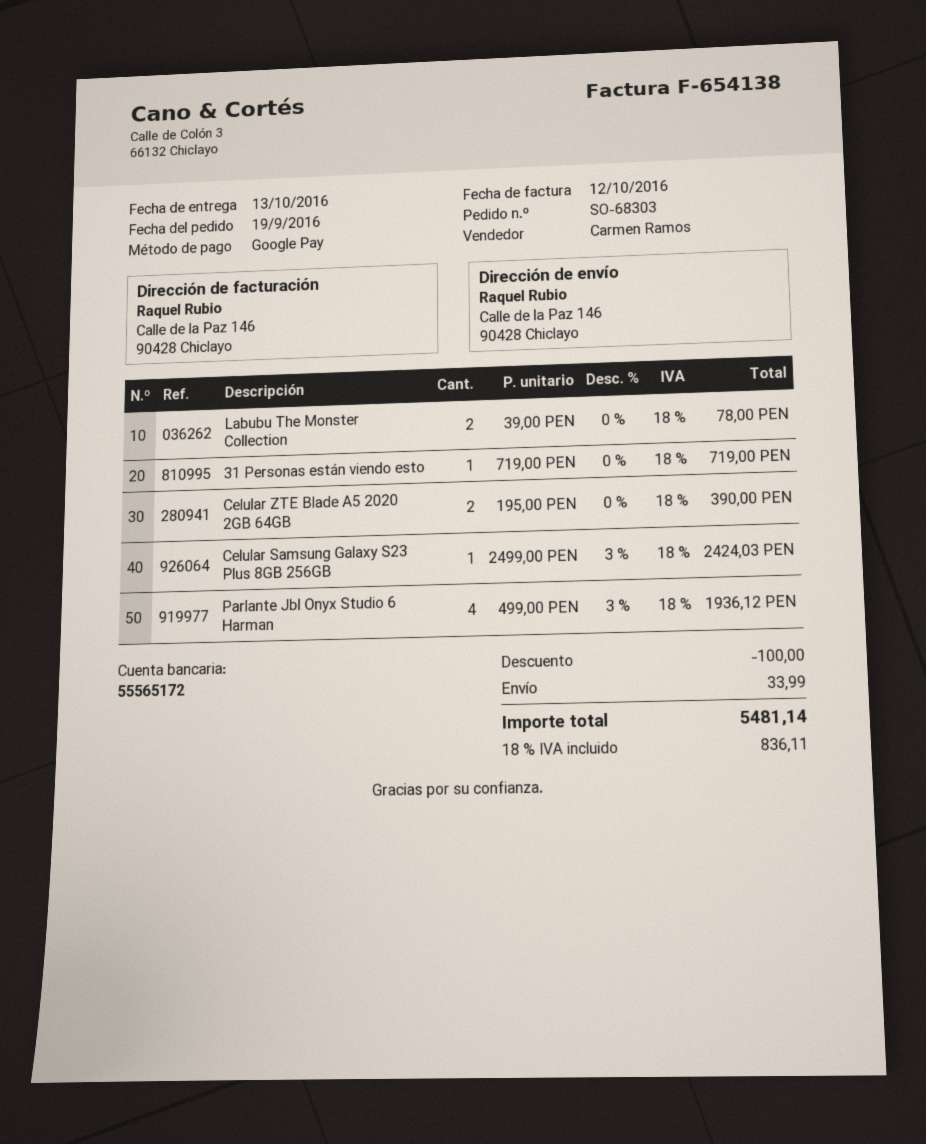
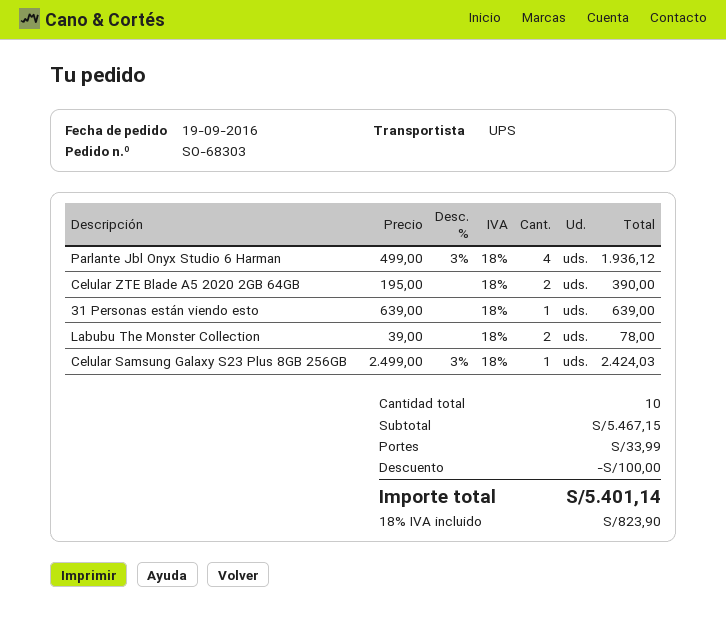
31 Personas están viendo esto: 1 x 719.00 = 719.00 -> 1 x 639.00 = 639.00
tax: 18% = 836.11 -> 18% = 823.90
total: 5481.14 -> 5401.14

